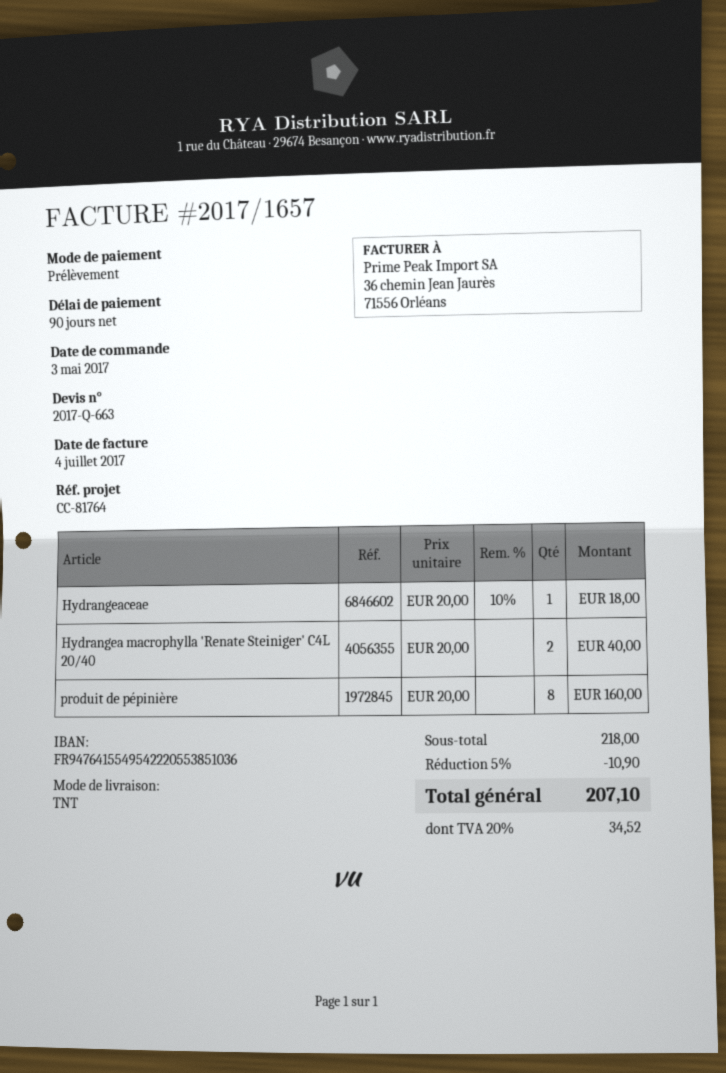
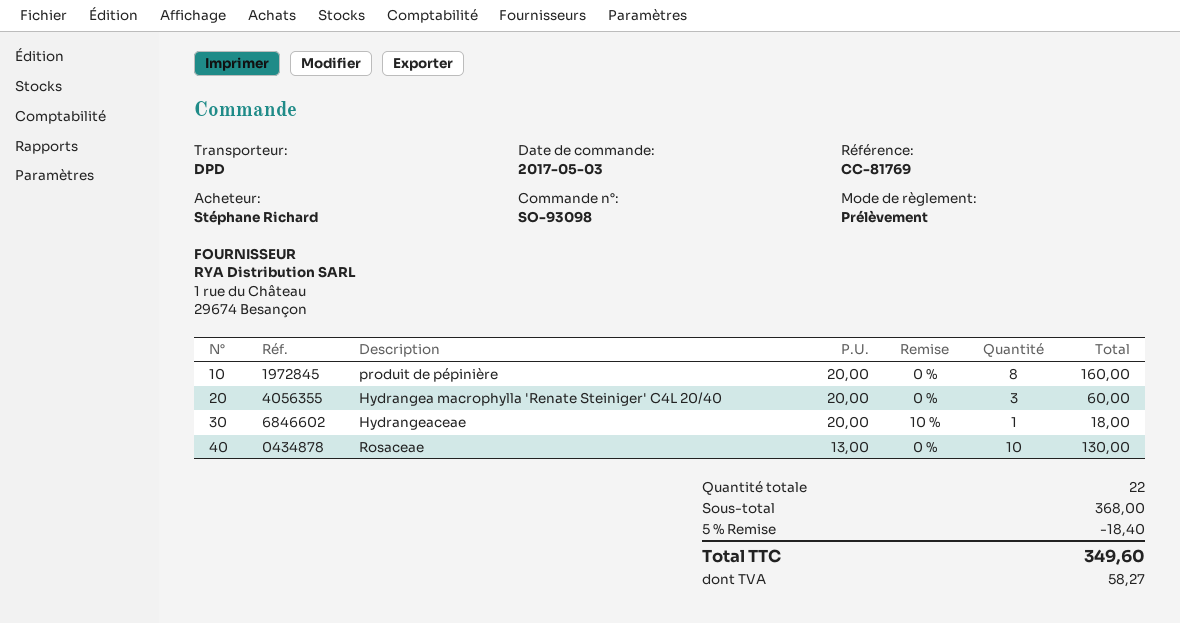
reference: CC-81764 -> CC-81769
shipping method: TNT -> DPD
Hydrangea macrophylla 'Renate Steiniger' C4L 20/40: 2 x 20.00 = 40.00 -> 3 x 20.00 = 60.00
Rosaceae: none -> 10 x 13.00 = 130.00
subtotal: 218.00 -> 368.00
discount: 5% = 10.90 -> 5% = 18.40
tax: 34.52 -> 58.27
total: 207.10 -> 349.60

